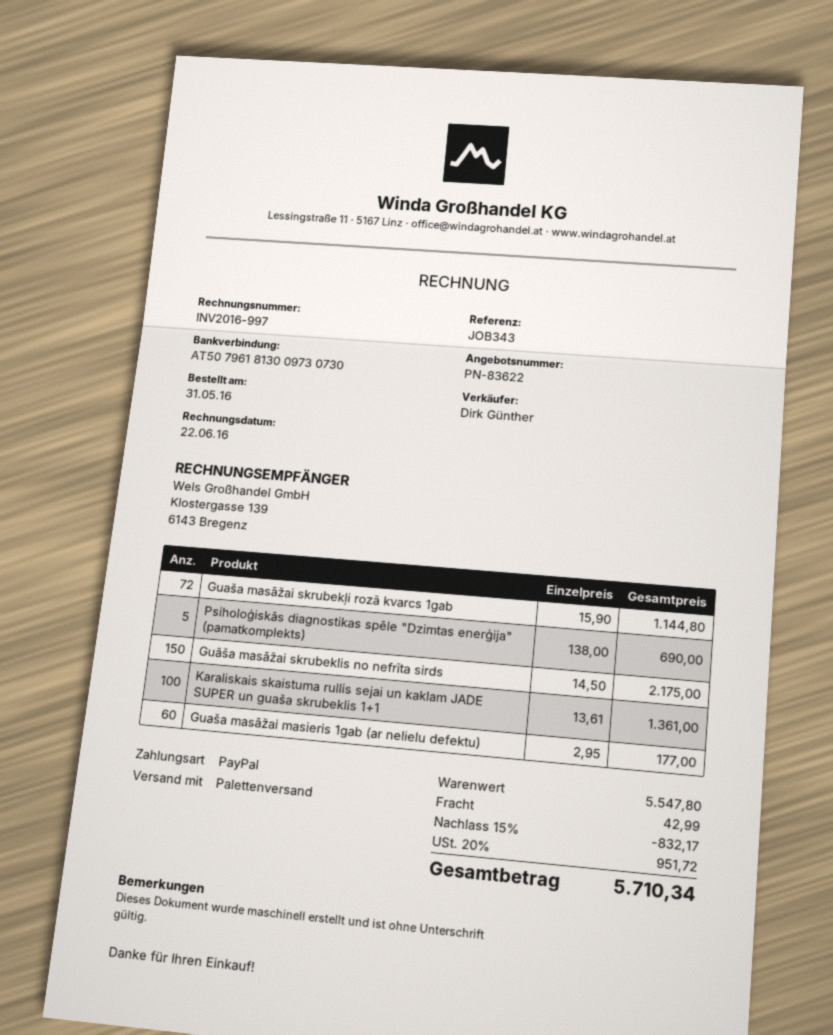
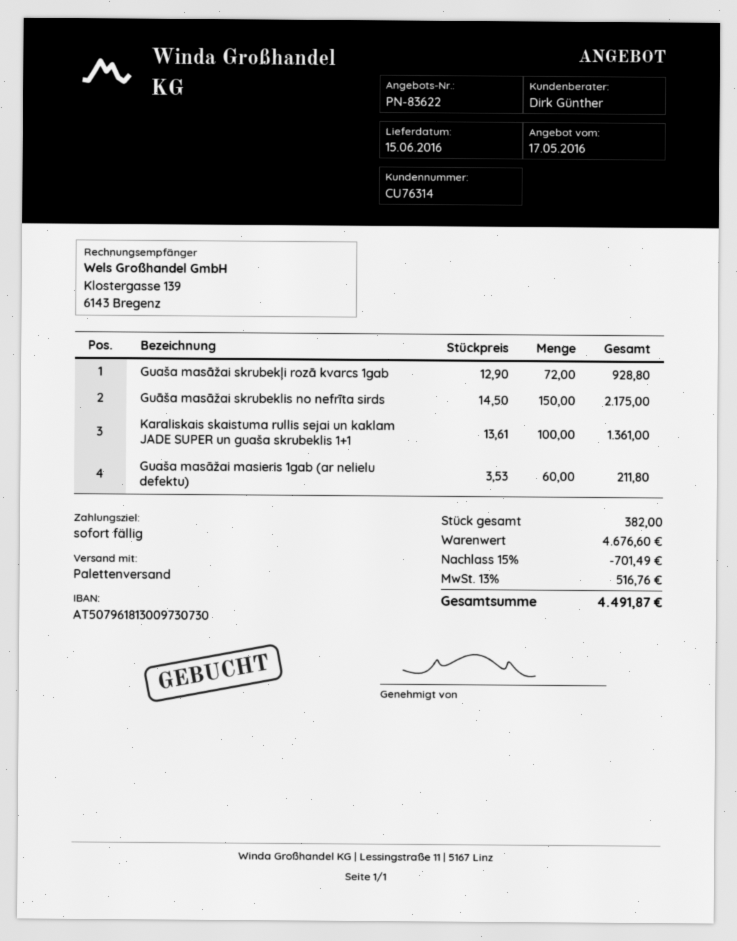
Guaša masāžai skrubekļi rozā kvarcs 1gab: 72 x 15.90 = 1144.80 -> 72 x 12.90 = 928.80
Psiholoģiskās diagnostikas spēle "Dzimtas enerģija" (pamatkomplekts): 5 x 138.00 = 690.00 -> none
Guaša masāžai masieris 1gab (ar nelielu defektu): 60 x 2.95 = 177.00 -> 60 x 3.53 = 211.80
subtotal: 5547.80 -> 4676.60
discount: 15% = 832.17 -> 15% = 701.49
shipping: 42.99 -> none
tax: 20% = 951.72 -> 13% = 516.76
total: 5710.34 -> 4491.87

